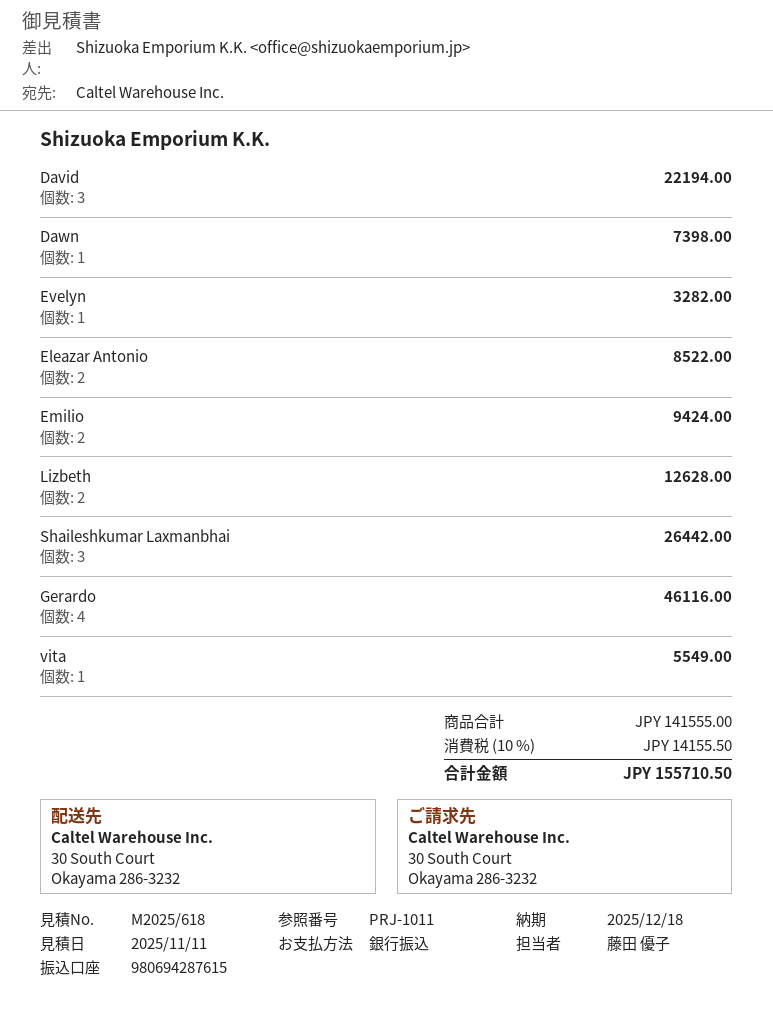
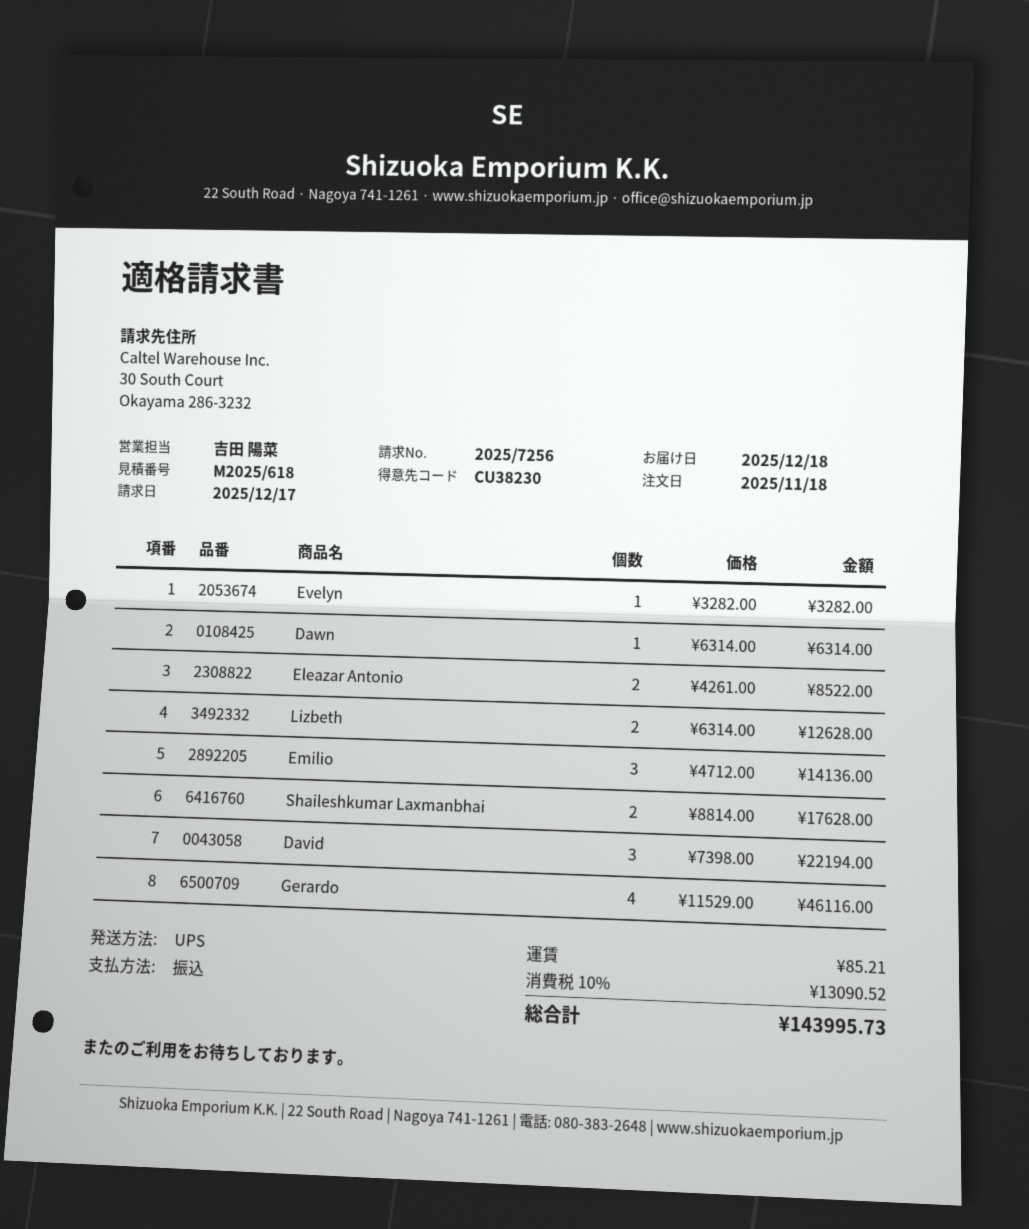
sales rep: 藤田 優子 -> 吉田 陽菜
Dawn: 1 for 7398.00 -> 1 for 6314.00
Emilio: 2 for 9424.00 -> 3 for 14136.00
Shaileshkumar Laxmanbhai: 3 for 26442.00 -> 2 for 17628.00
vita: 1 for 5549.00 -> none
shipping: none -> 85.21
tax: 10% = 14155.50 -> 10% = 13090.52
total: 155710.50 -> 143995.73

